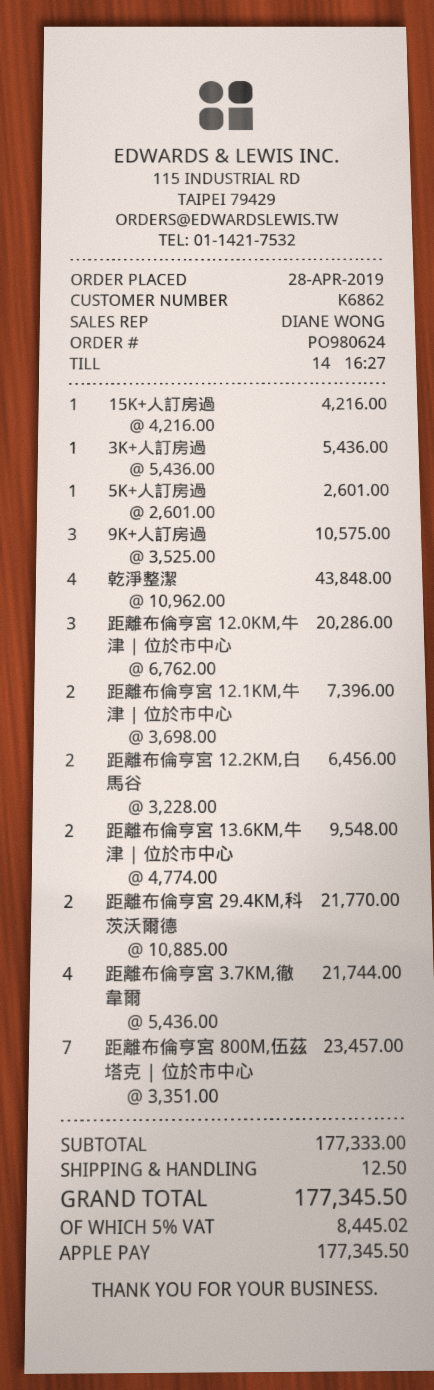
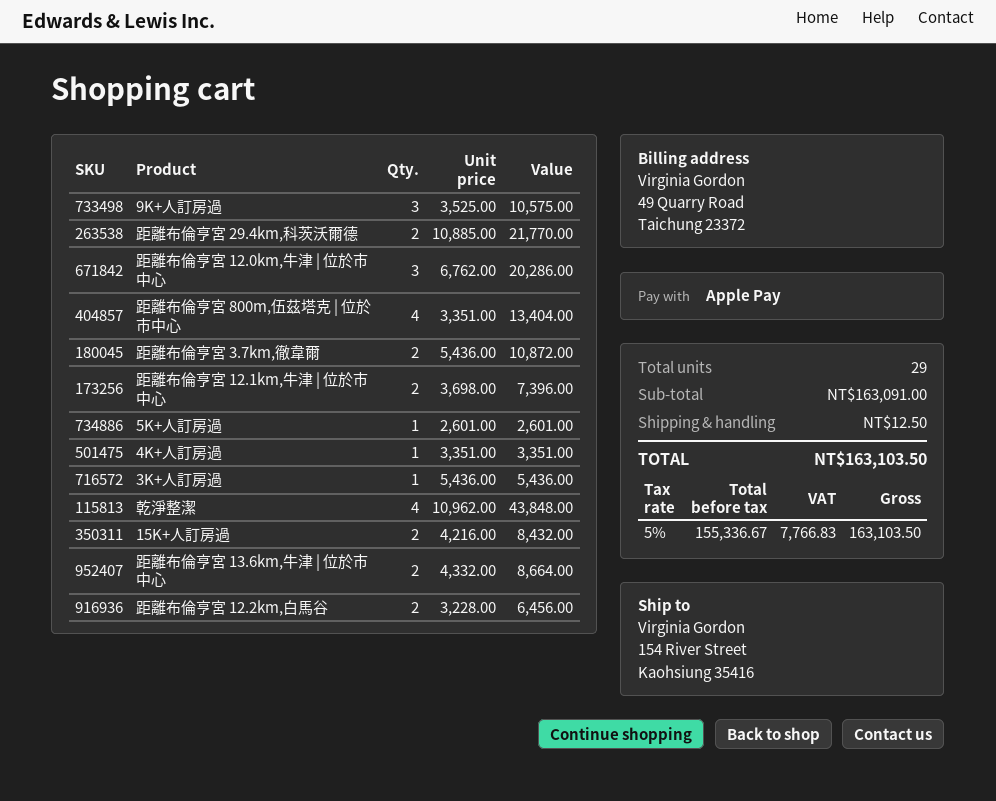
15K+人訂房過: 1 x 4216.00 = 4216.00 -> 2 x 4216.00 = 8432.00
距離布倫亨宮 13.6KM,牛津 | 位於市中心: 2 x 4774.00 = 9548.00 -> 2 x 4332.00 = 8664.00
距離布倫亨宮 3.7KM,徹韋爾: 4 x 5436.00 = 21744.00 -> 2 x 5436.00 = 10872.00
距離布倫亨宮 800M,伍茲塔克 | 位於市中心: 7 x 3351.00 = 23457.00 -> 4 x 3351.00 = 13404.00
4K+人訂房過: none -> 1 x 3351.00 = 3351.00
subtotal: 177333.00 -> 163091.00
tax: 5% = 8445.02 -> 5% = 7766.83
total: 177345.50 -> 163103.50

